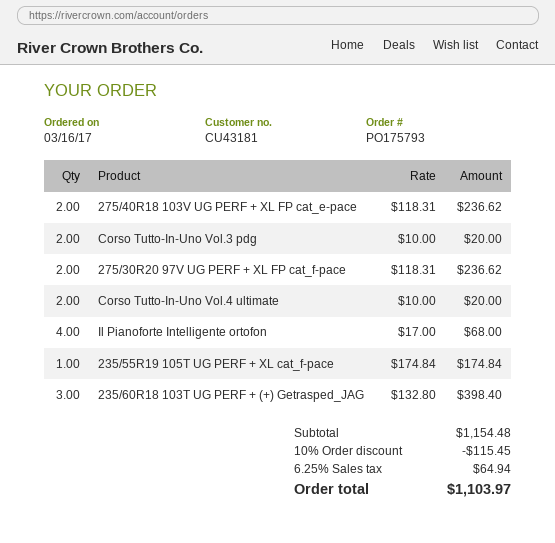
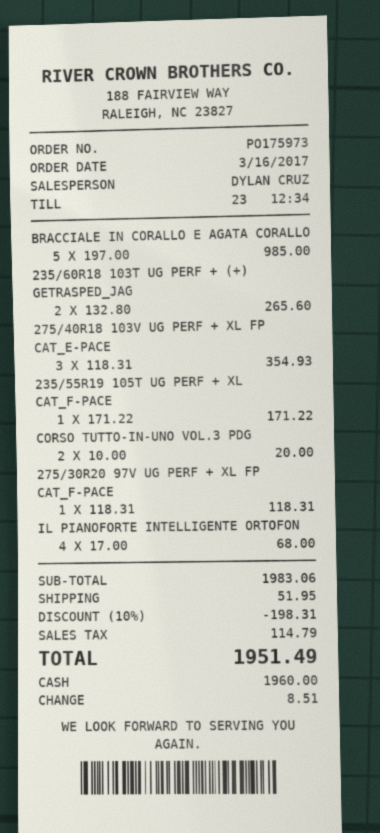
order number: PO175793 -> PO175973
275/40R18 103V UG PERF + XL FP cat_e-pace: 2 x 118.31 = 236.62 -> 3 x 118.31 = 354.93
275/30R20 97V UG PERF + XL FP cat_f-pace: 2 x 118.31 = 236.62 -> 1 x 118.31 = 118.31
Corso Tutto-In-Uno Vol.4 ultimate: 2 x 10.00 = 20.00 -> none
235/55R19 105T UG PERF + XL cat_f-pace: 1 x 174.84 = 174.84 -> 1 x 171.22 = 171.22
235/60R18 103T UG PERF + (+) Getrasped_JAG: 3 x 132.80 = 398.40 -> 2 x 132.80 = 265.60
BRACCIALE IN CORALLO E AGATA CORALLO: none -> 5 x 197.00 = 985.00
subtotal: 1154.48 -> 1983.06
discount: 10% = 115.45 -> 10% = 198.31
shipping: none -> 51.95
tax: 64.94 -> 114.79
total: 1103.97 -> 1951.49

